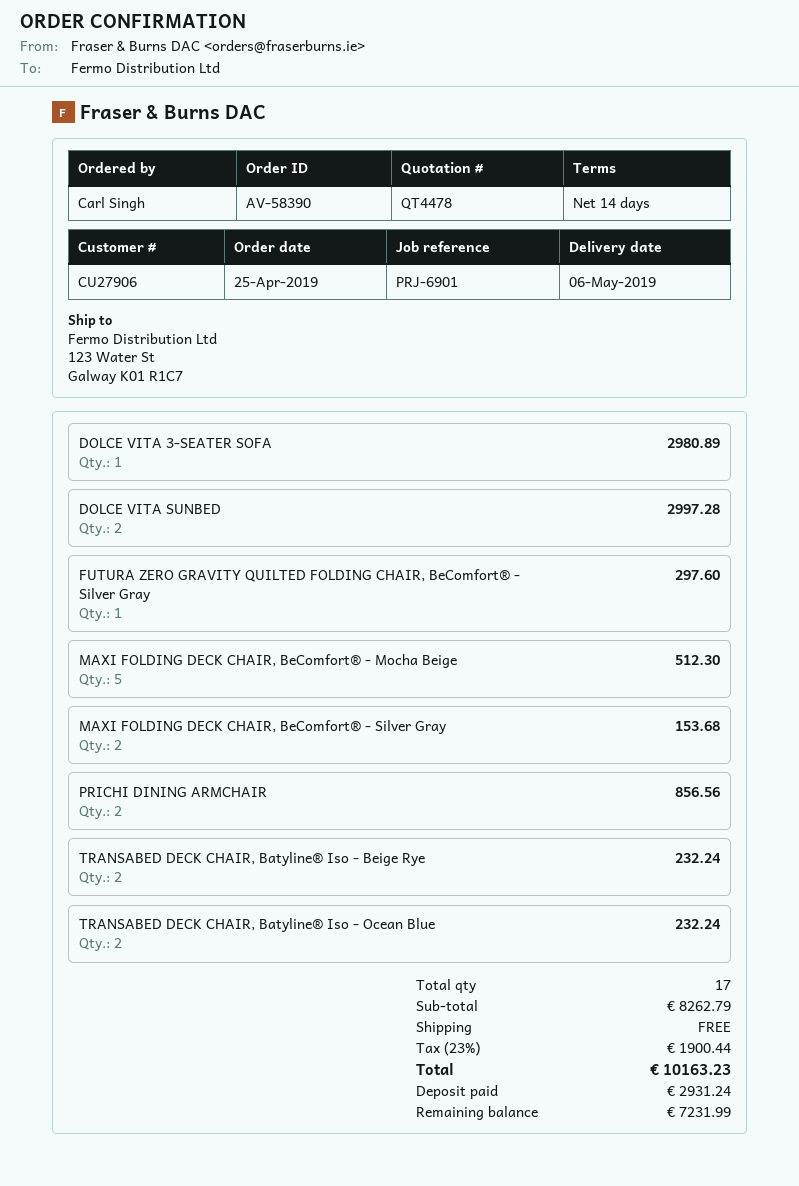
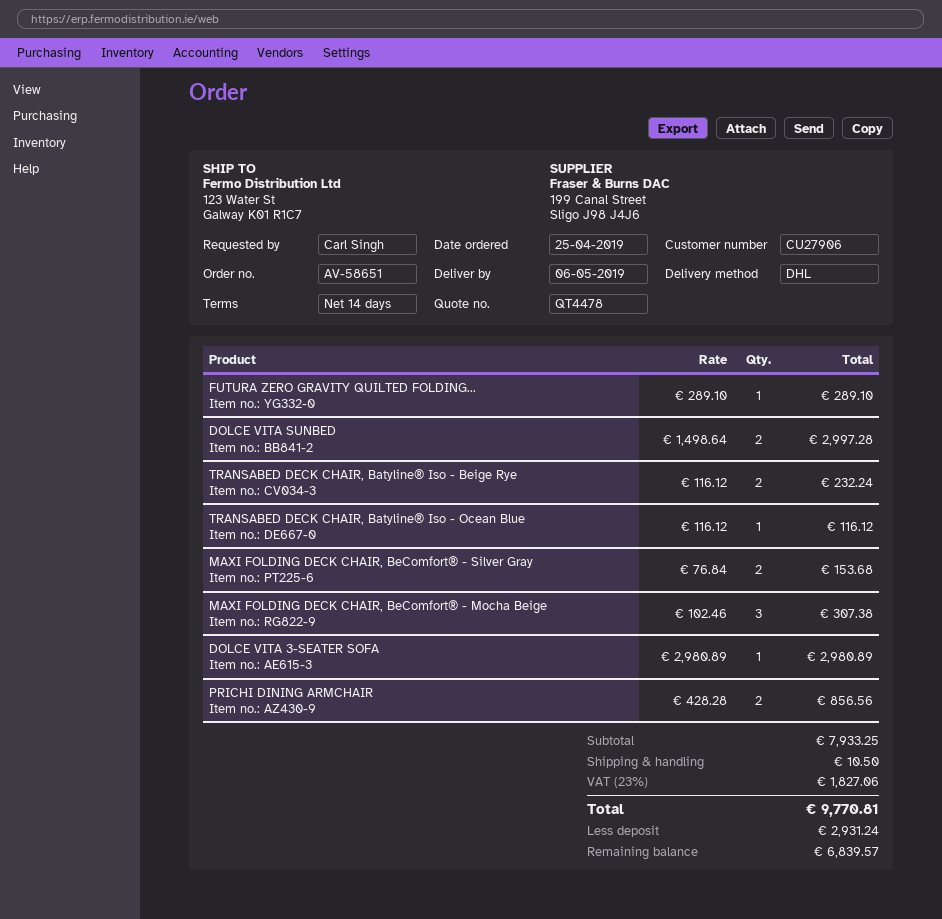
order number: AV-58390 -> AV-58651
FUTURA ZERO GRAVITY QUILTED FOLDING CHAIR, BeComfort® - Silver Gray: 1 for 297.60 -> 1 for 289.10
MAXI FOLDING DECK CHAIR, BeComfort® - Mocha Beige: 5 for 512.30 -> 3 for 307.38
TRANSABED DECK CHAIR, Batyline® Iso - Ocean Blue: 2 for 232.24 -> 1 for 116.12
subtotal: 8262.79 -> 7933.25
shipping: 0.00 -> 10.50
tax: 23% = 1900.44 -> 23% = 1827.06
total: 10163.23 -> 9770.81
balance: 7231.99 -> 6839.57

